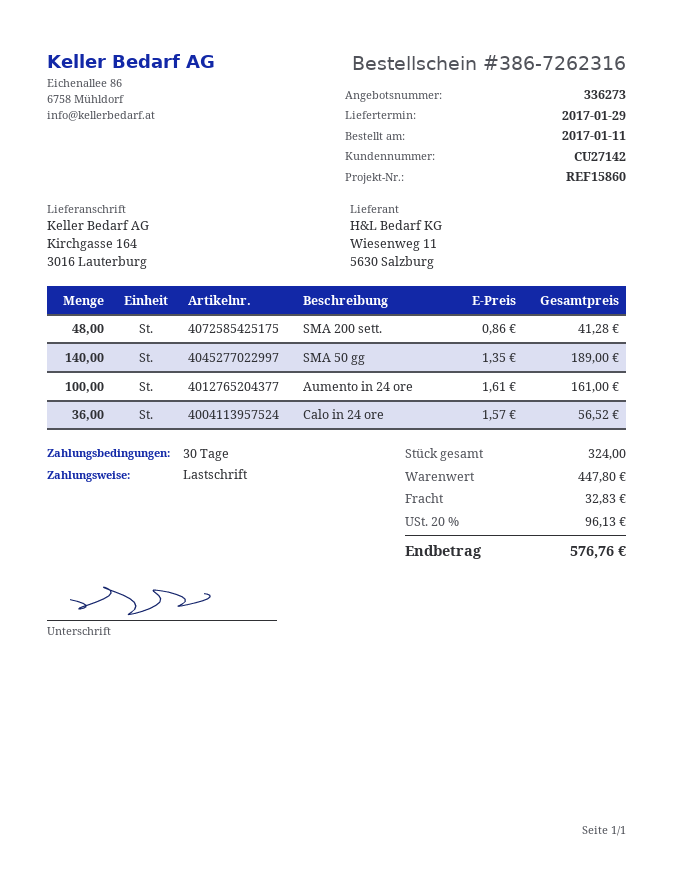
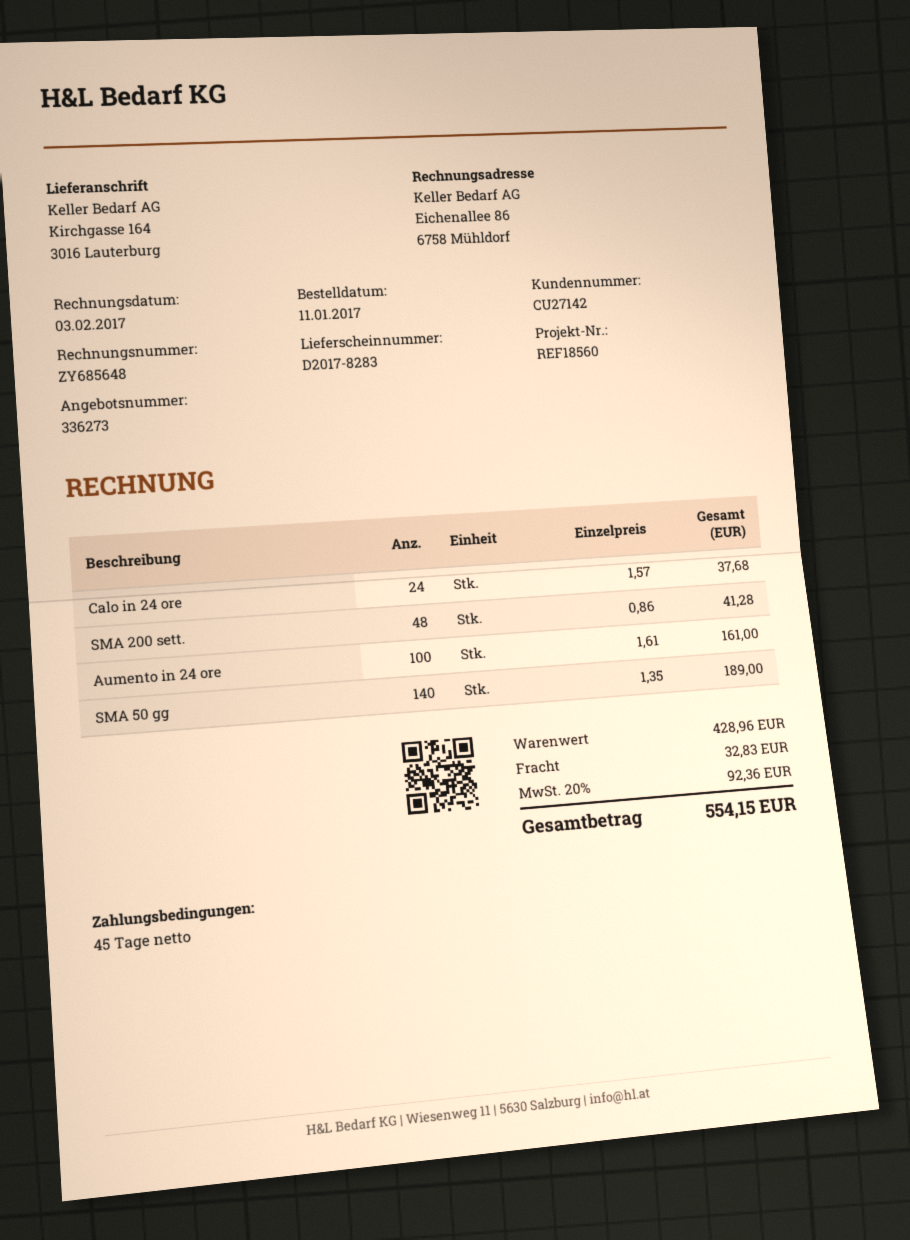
payment terms: 30 days -> 45 days
reference: REF15860 -> REF18560
Calo in 24 ore: 36 x 1.57 = 56.52 -> 24 x 1.57 = 37.68
subtotal: 447.80 -> 428.96
tax: 20% = 96.13 -> 20% = 92.36
total: 576.76 -> 554.15

